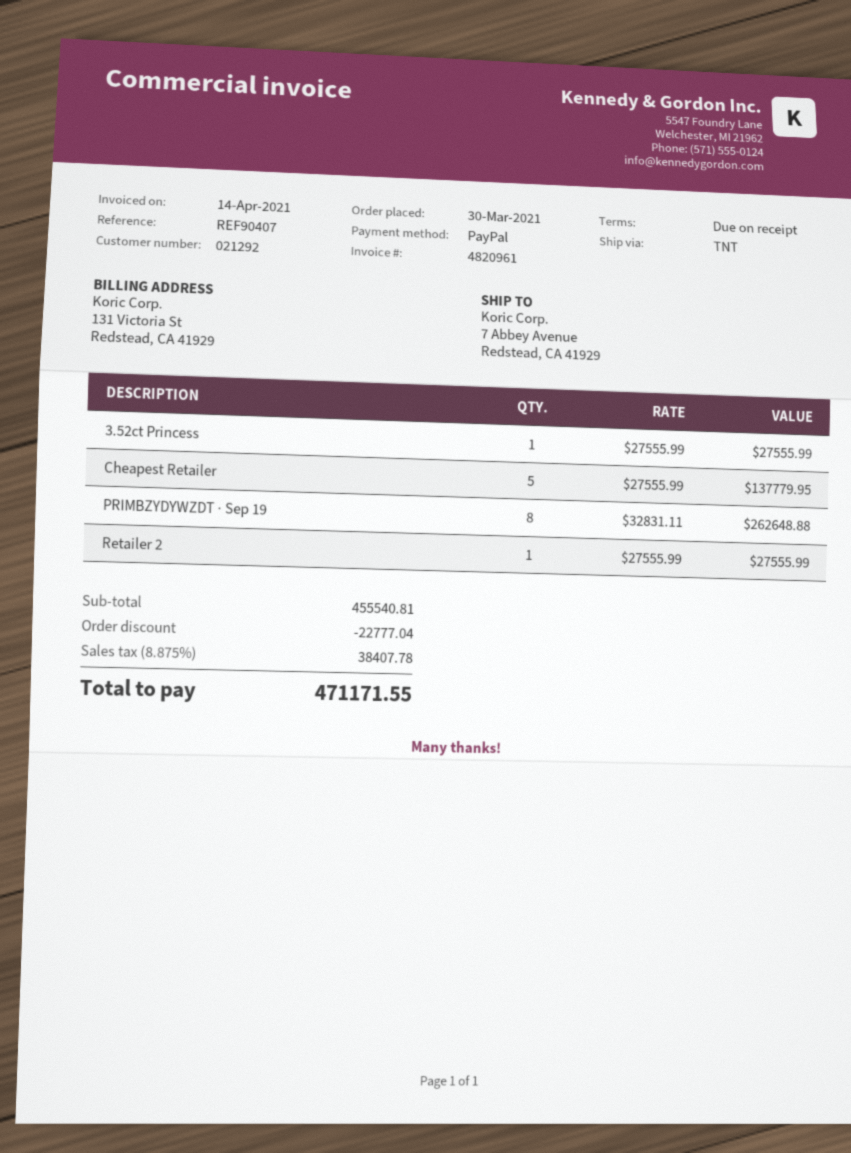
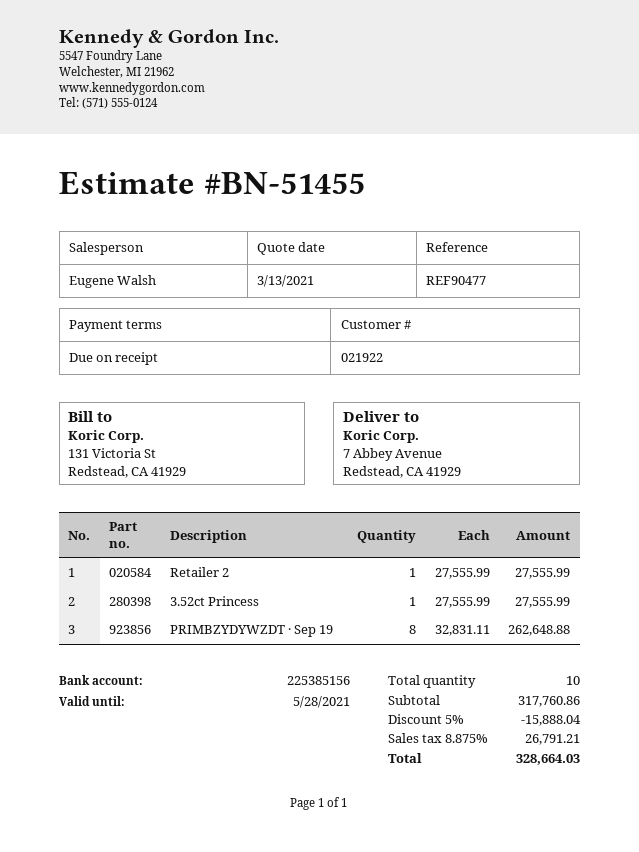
customer number: 021292 -> 021922
reference: REF90407 -> REF90477
Cheapest Retailer: 5 x 27555.99 = 137779.95 -> none
subtotal: 455540.81 -> 317760.86
discount: 22777.04 -> 15888.04
tax: 8.875% = 38407.78 -> 8.875% = 26791.21
total: 471171.55 -> 328664.03

